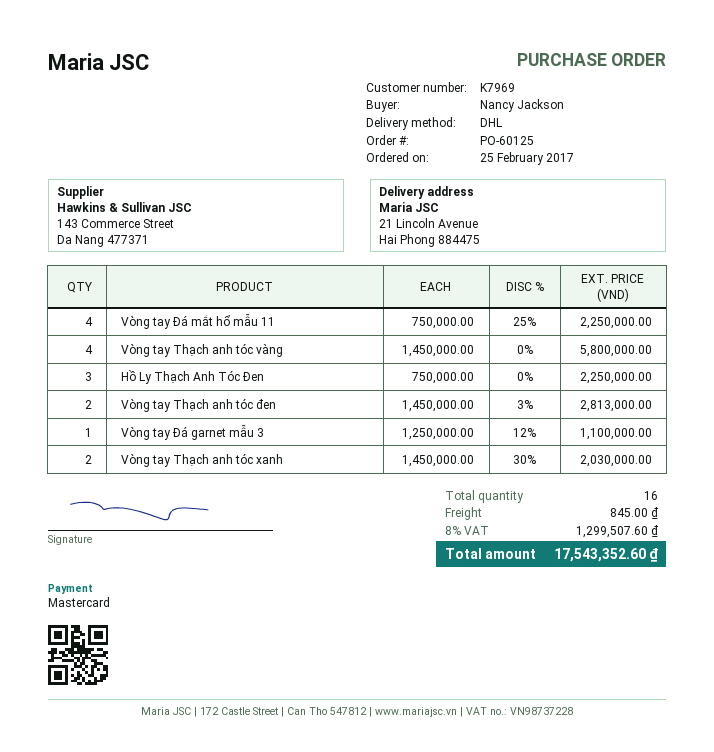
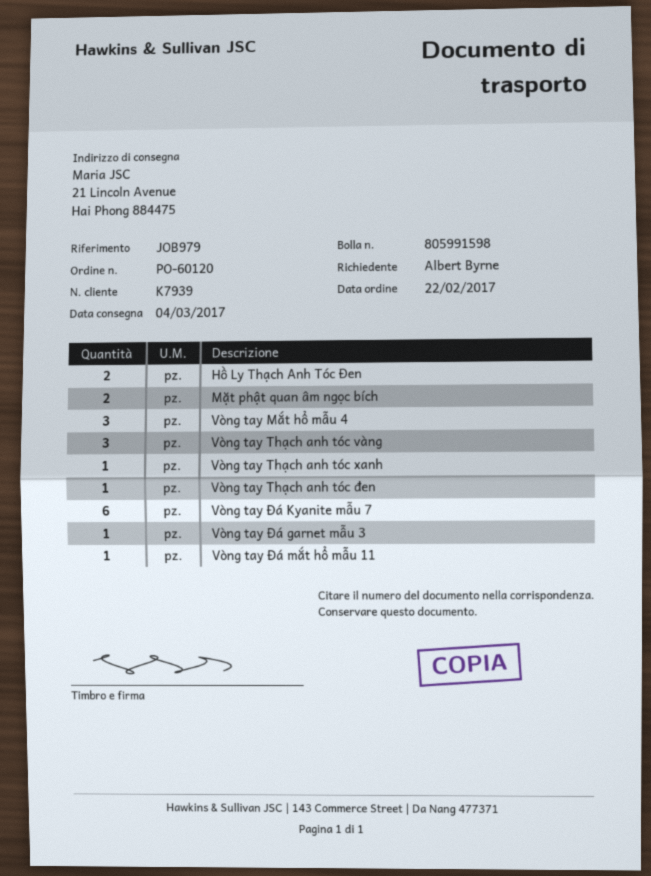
order number: PO-60125 -> PO-60120
order date: 2017-02-25 -> 2017-02-22
customer number: K7969 -> K7939
ordered by: Nancy Jackson -> Albert Byrne
Vòng tay Đá mắt hổ mẫu 11: 4 -> 1
Vòng tay Thạch anh tóc vàng: 4 -> 3
Hồ Ly Thạch Anh Tóc Đen: 3 -> 2
Vòng tay Thạch anh tóc đen: 2 -> 1
Vòng tay Thạch anh tóc xanh: 2 -> 1
Mặt phật quan âm ngọc bích: none -> 2
Vòng tay Mắt hổ mẫu 4: none -> 3
Vòng tay Đá Kyanite mẫu 7: none -> 6

